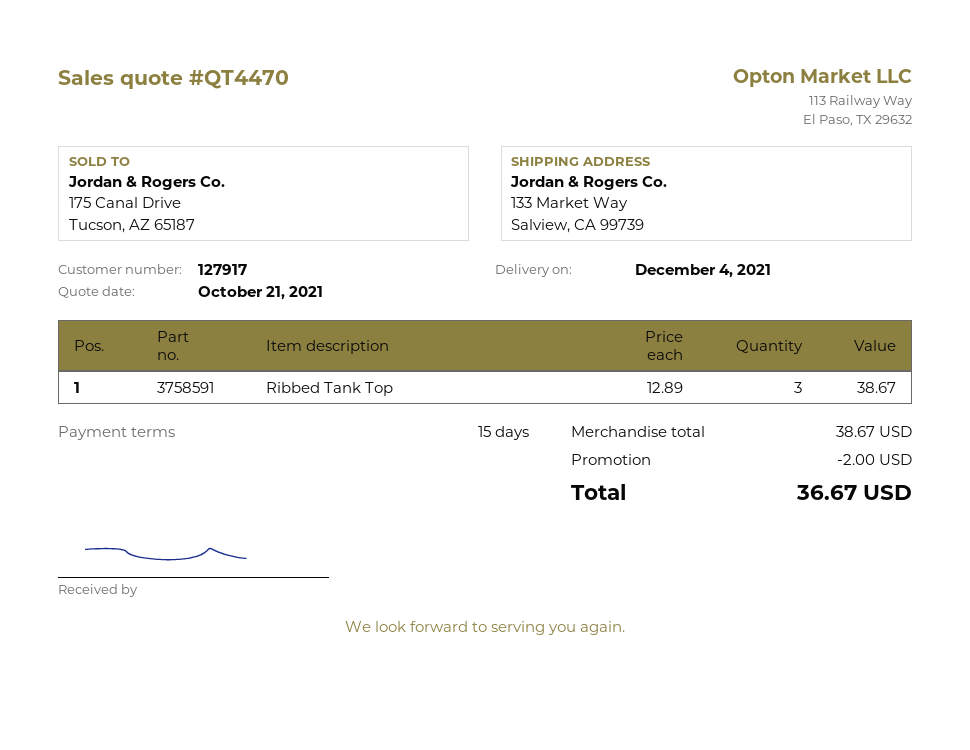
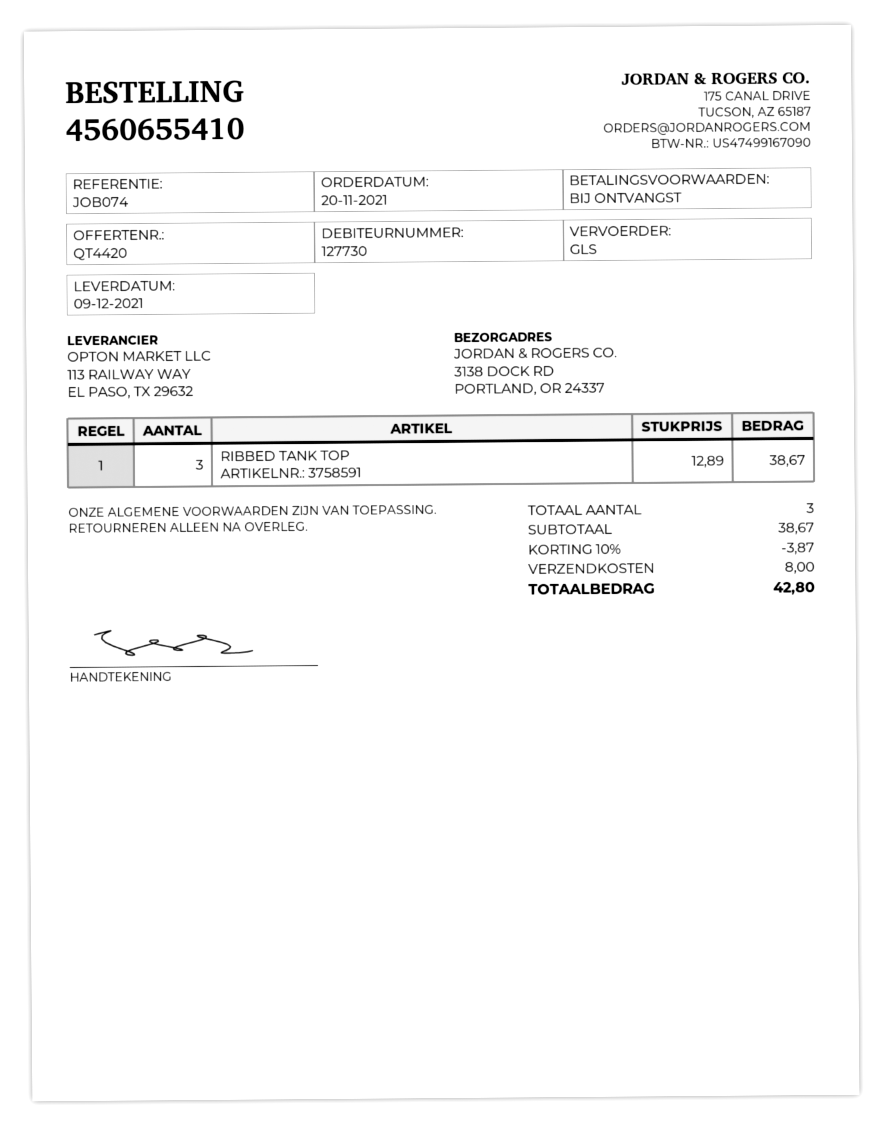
quote number: QT4470 -> QT4420
delivery date: 2021-12-04 -> 2021-12-09
payment terms: 15 days -> on receipt
customer number: 127917 -> 127730
ship to: 133 Market Way, Salview, CA 99739 -> 3138 DOCK RD, PORTLAND, OR 24337
discount: 2.00 -> 3.87
shipping: none -> 8.00
total: 36.67 -> 42.80

